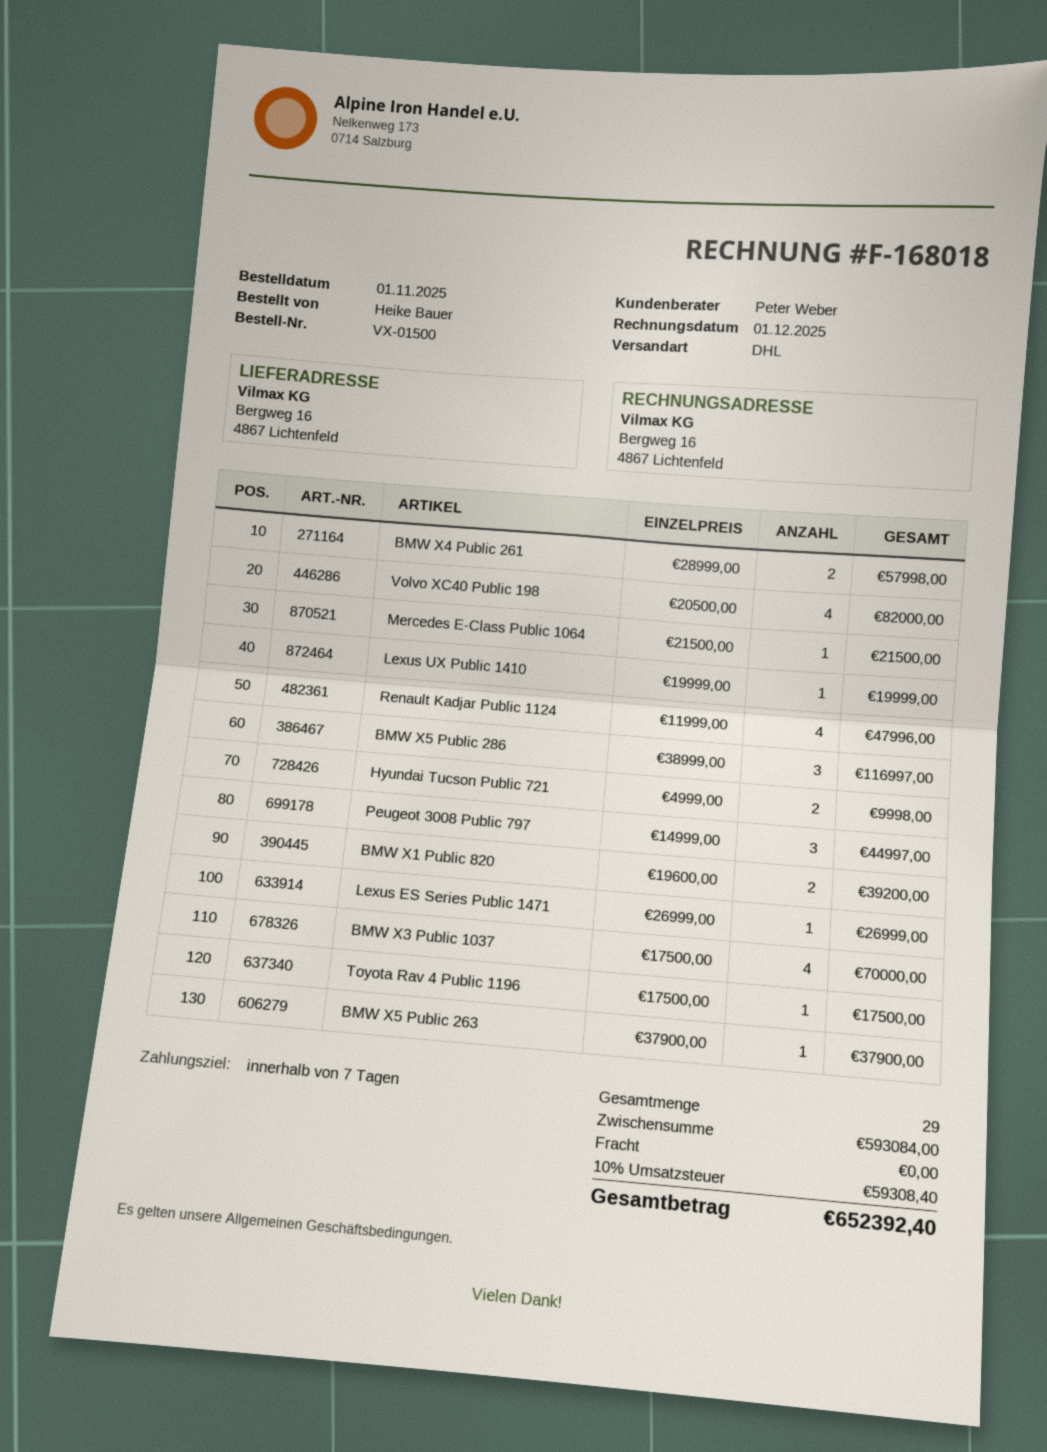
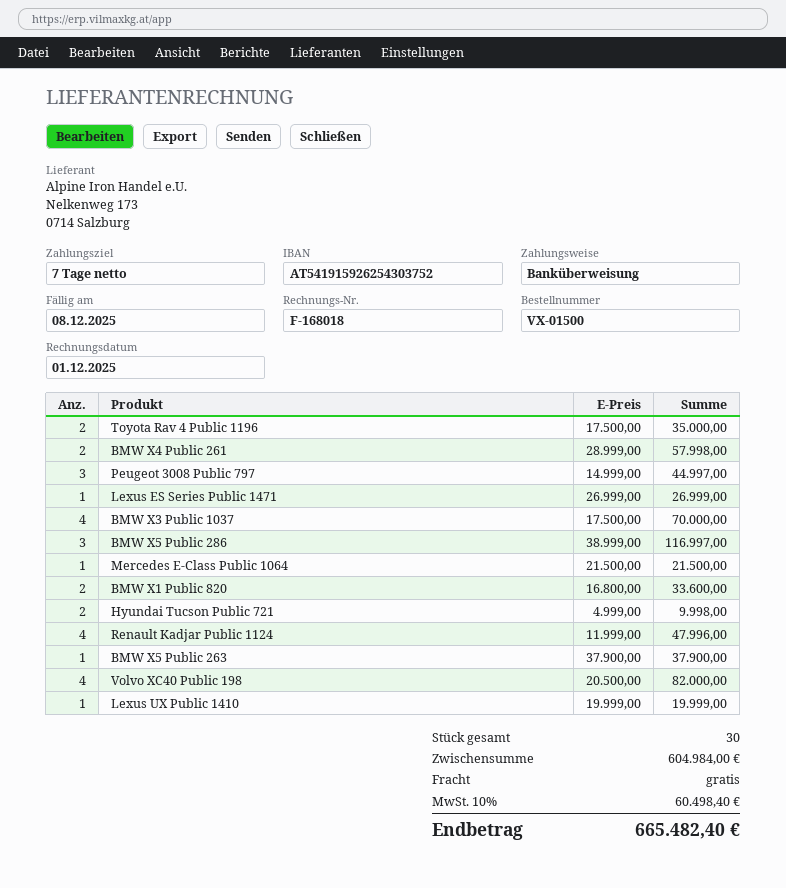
BMW X1 Public 820: 2 x 19600.00 = 39200.00 -> 2 x 16800.00 = 33600.00
Toyota Rav 4 Public 1196: 1 x 17500.00 = 17500.00 -> 2 x 17500.00 = 35000.00
total quantity: 29 -> 30
subtotal: 593084.00 -> 604984.00
tax: 10% = 59308.40 -> 10% = 60498.40
total: 652392.40 -> 665482.40

